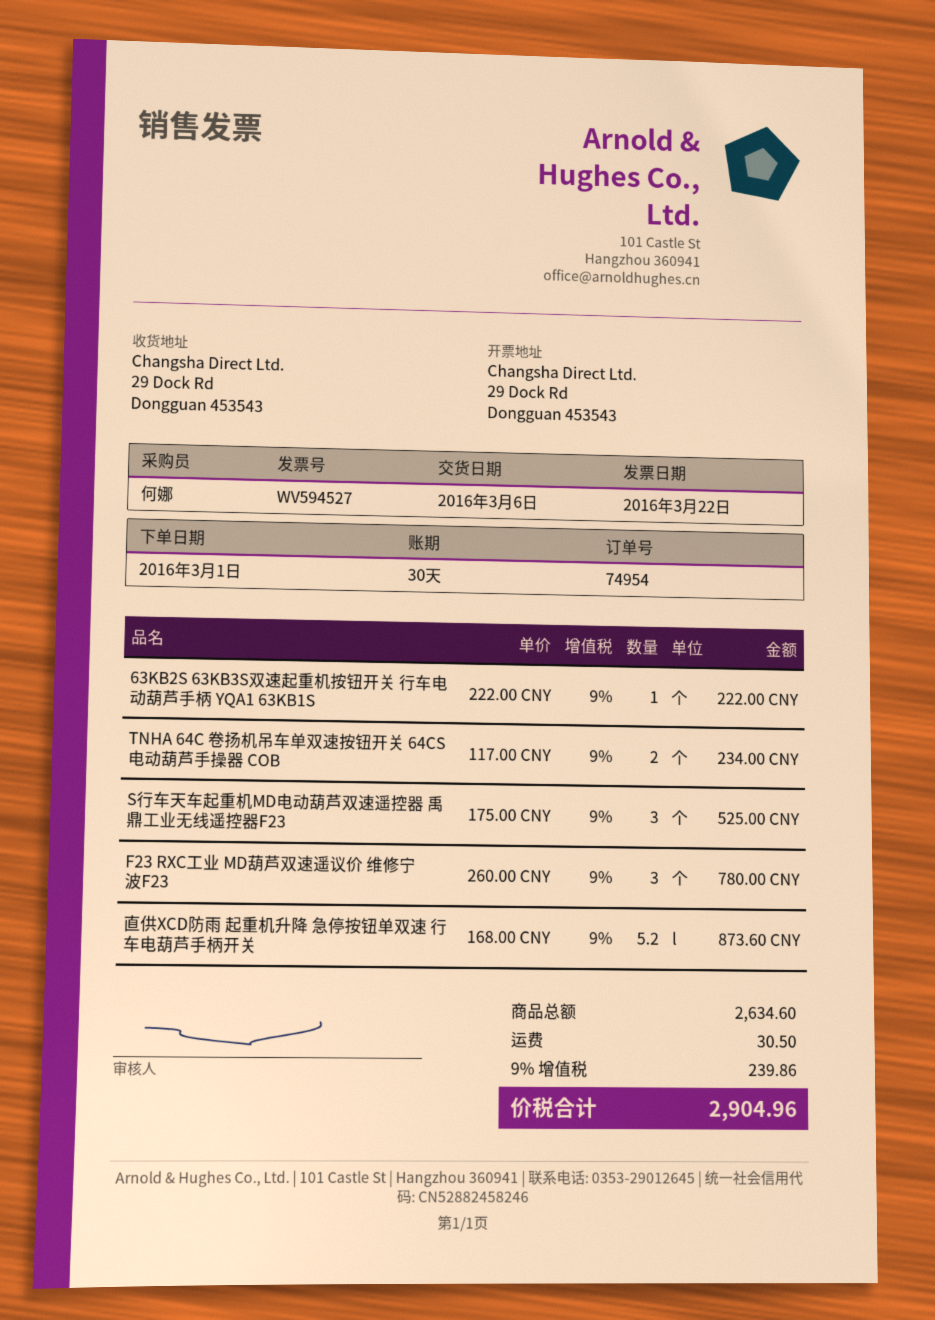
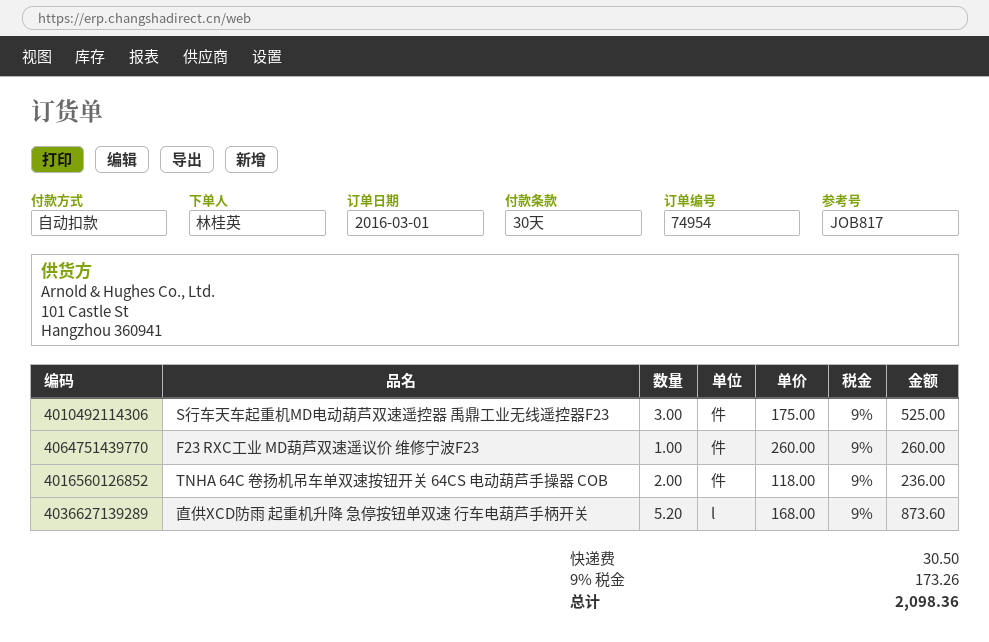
ordered by: 何娜 -> 林桂英
63KB2S 63KB3S双速起重机按钮开关 行车电动葫芦手柄 YQA1 63KB1S: 1 x 222.00 = 222.00 -> none
TNHA 64C 卷扬机吊车单双速按钮开关 64CS 电动葫芦手操器 COB: 2 x 117.00 = 234.00 -> 2 x 118.00 = 236.00
F23 RXC工业 MD葫芦双速遥议价 维修宁波F23: 3 x 260.00 = 780.00 -> 1 x 260.00 = 260.00
tax: 9% = 239.86 -> 9% = 173.26
total: 2904.96 -> 2098.36

